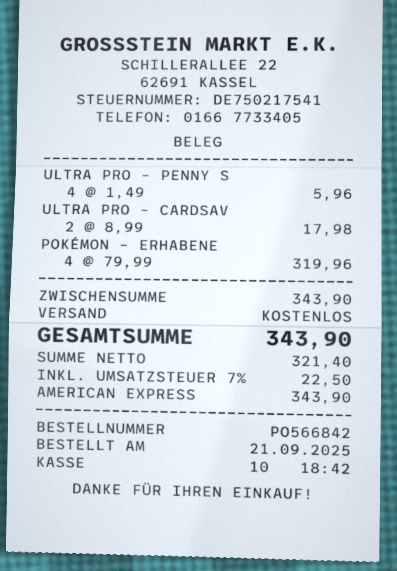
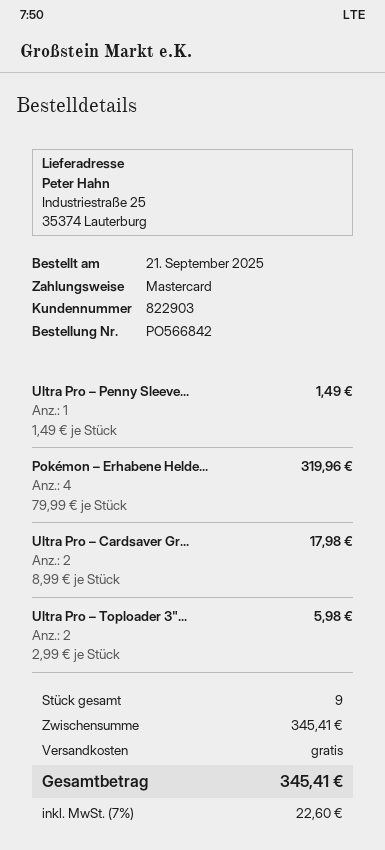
payment method: American Express -> Mastercard
ULTRA PRO – PENNY S: 4 x 1.49 = 5.96 -> 1 x 1.49 = 1.49
Ultra Pro – Toploader 3"...: none -> 2 x 2.99 = 5.98
subtotal: 343.90 -> 345.41
tax: 7% = 22.50 -> 7% = 22.60
total: 343.90 -> 345.41

